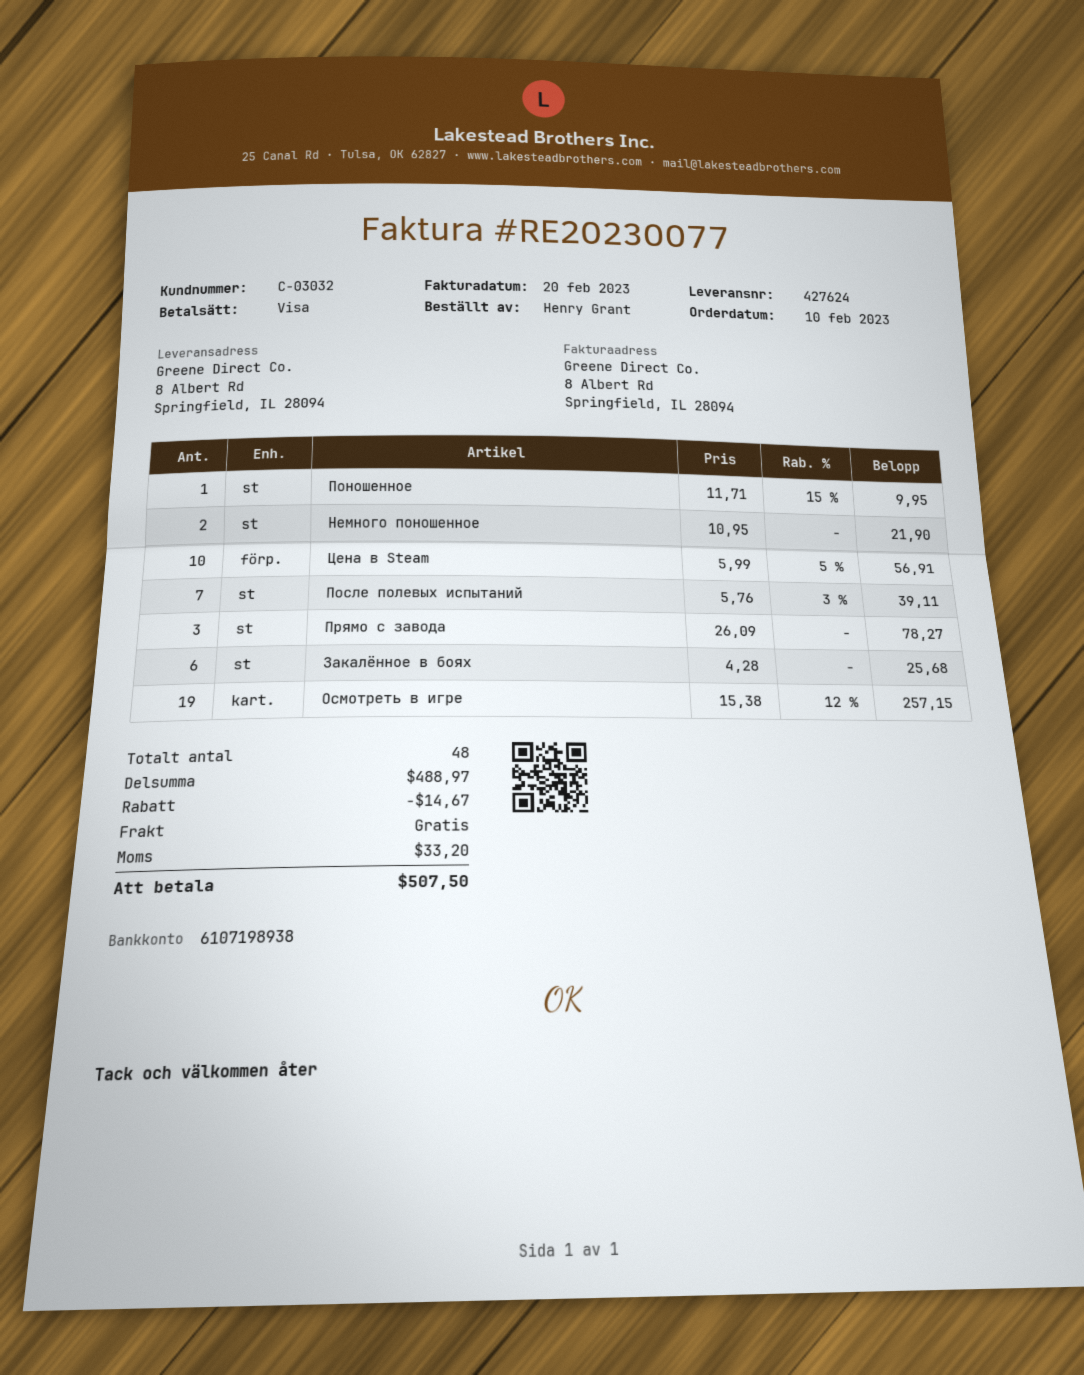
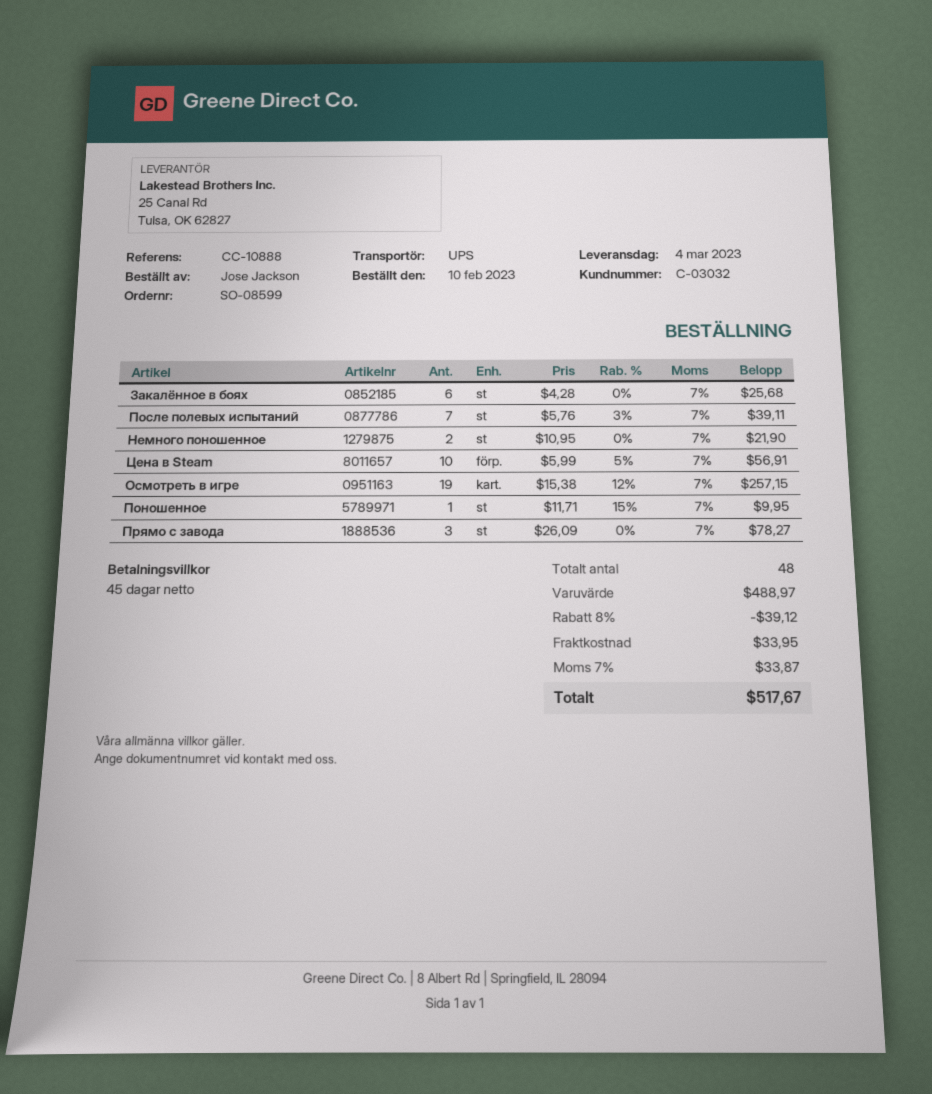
ordered by: Henry Grant -> Jose Jackson
discount: 14.67 -> 39.12
shipping: 0.00 -> 33.95
tax: 33.20 -> 33.87
total: 507.50 -> 517.67

